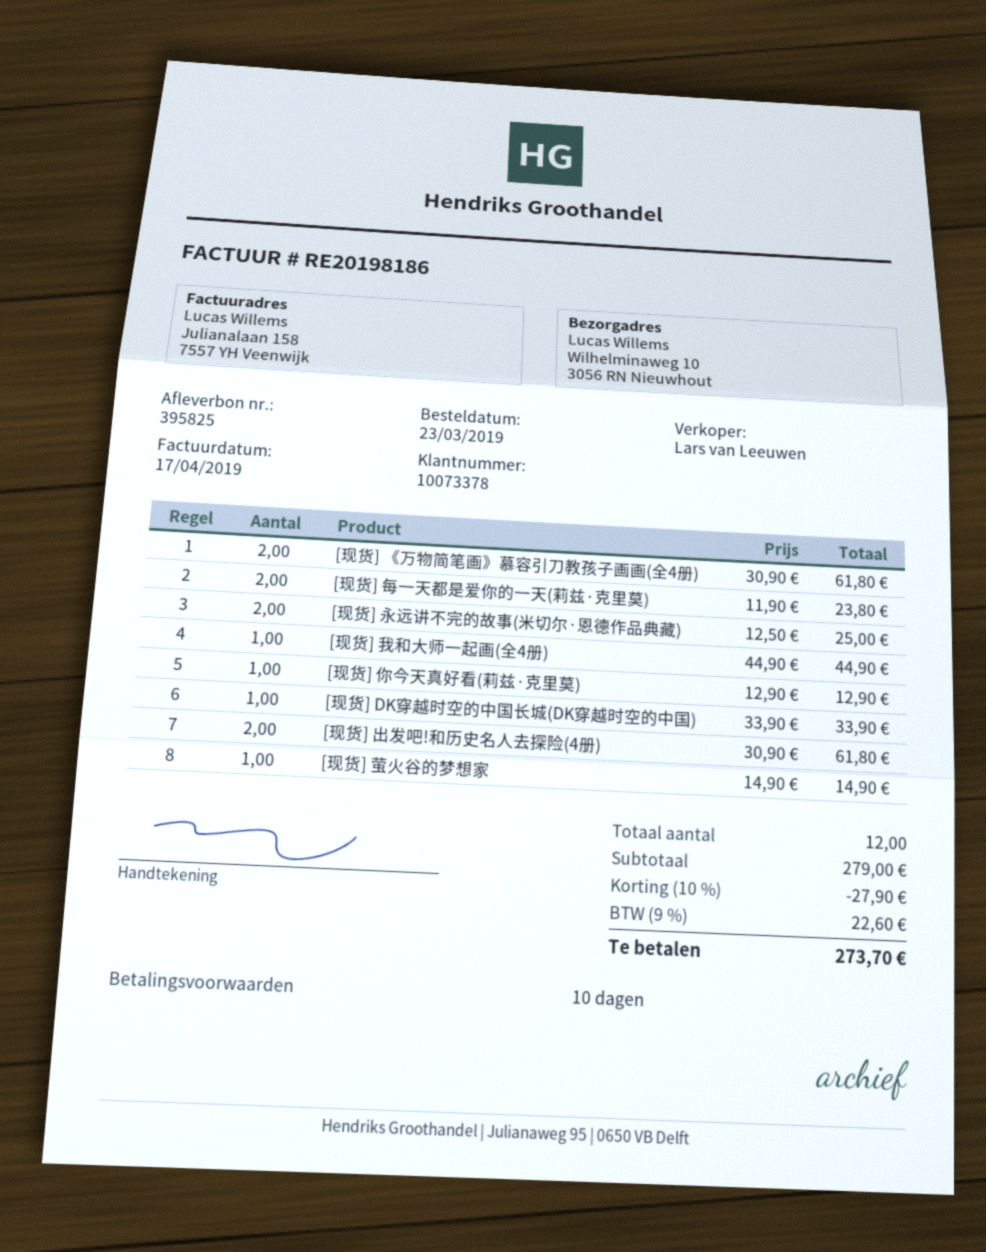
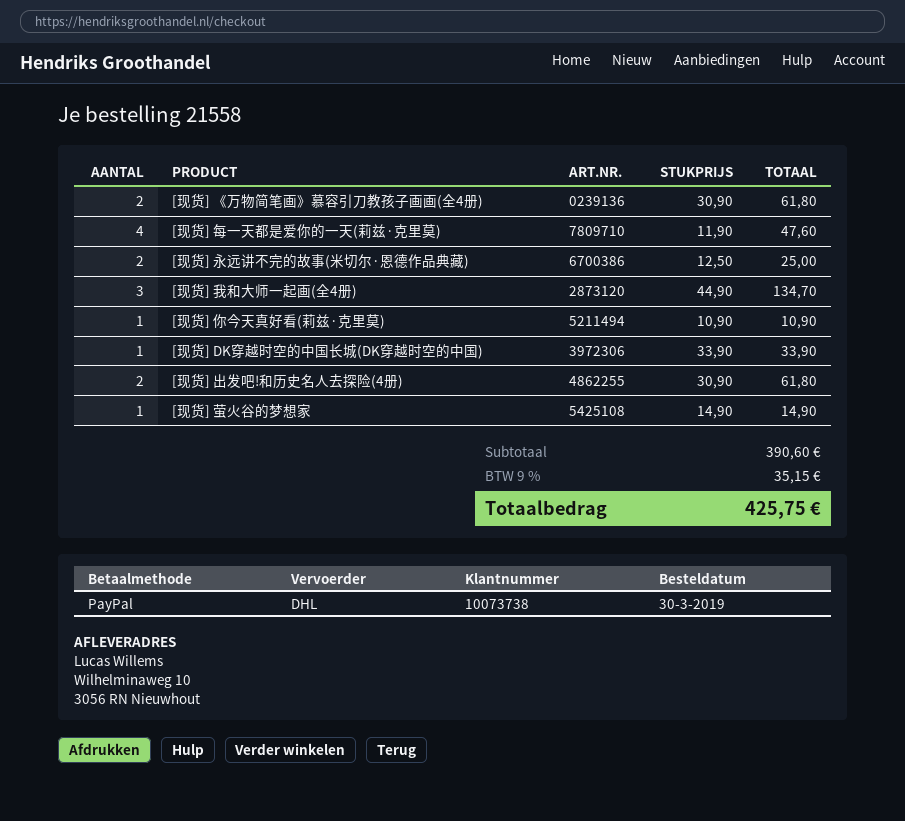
order date: 2019-03-23 -> 2019-03-30
customer number: 10073378 -> 10073738
[现货] 每一天都是爱你的一天(莉兹·克里莫): 2 x 11.90 = 23.80 -> 4 x 11.90 = 47.60
[现货] 我和大师一起画(全4册): 1 x 44.90 = 44.90 -> 3 x 44.90 = 134.70
[现货] 你今天真好看(莉兹·克里莫): 1 x 12.90 = 12.90 -> 1 x 10.90 = 10.90
subtotal: 279.00 -> 390.60
discount: 10% = 27.90 -> none
tax: 9% = 22.60 -> 9% = 35.15
total: 273.70 -> 425.75

